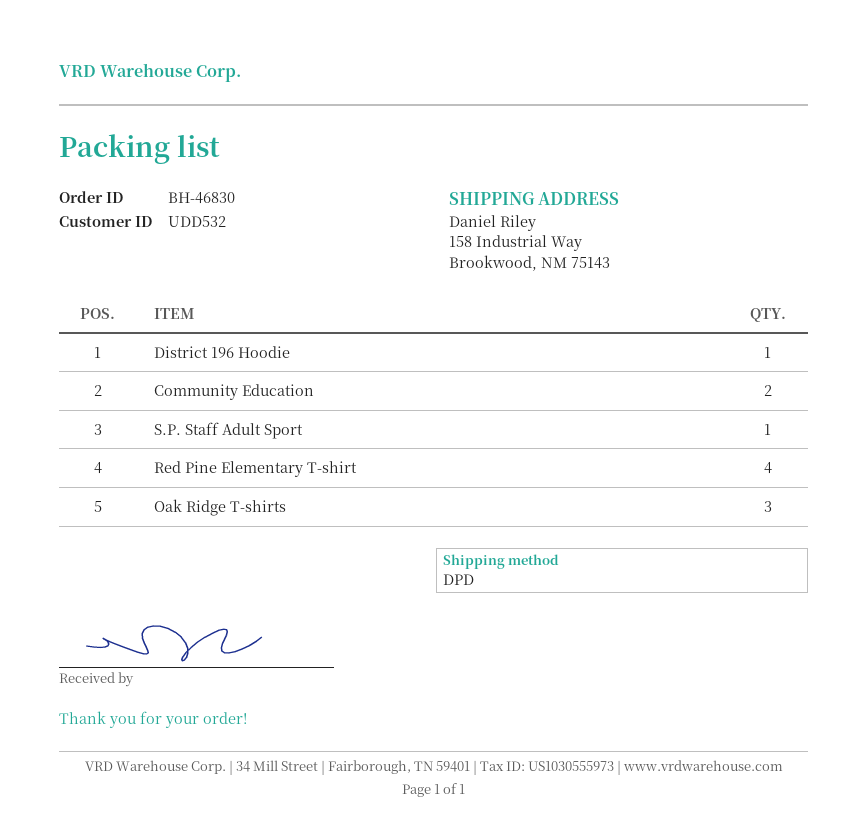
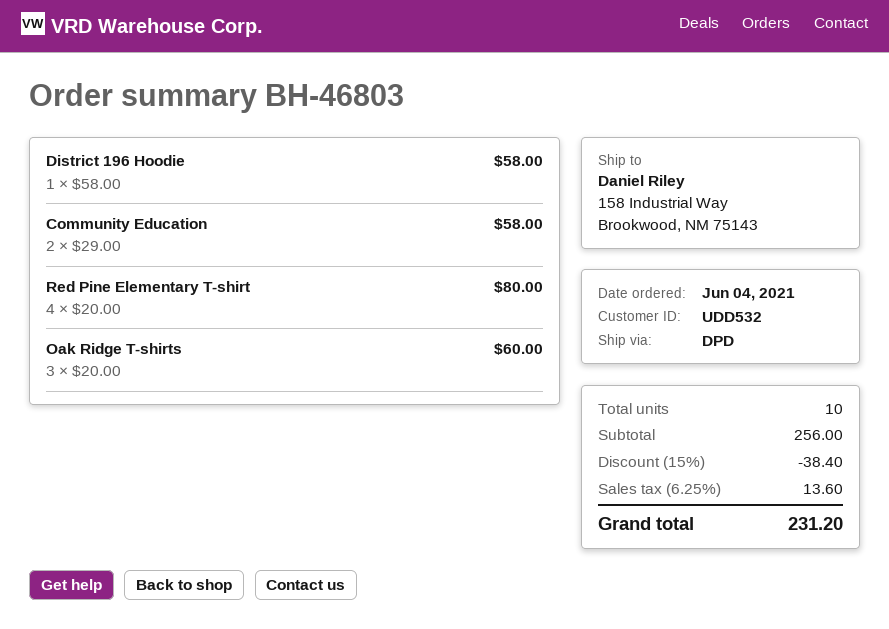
order number: BH-46830 -> BH-46803
S.P. Staff Adult Sport: 1 -> none

